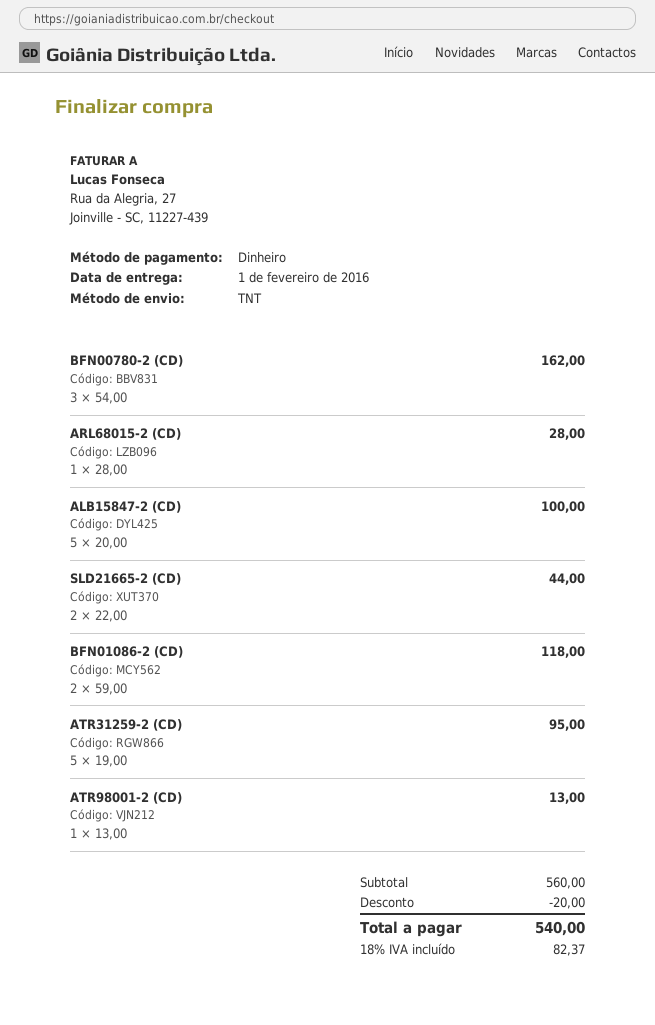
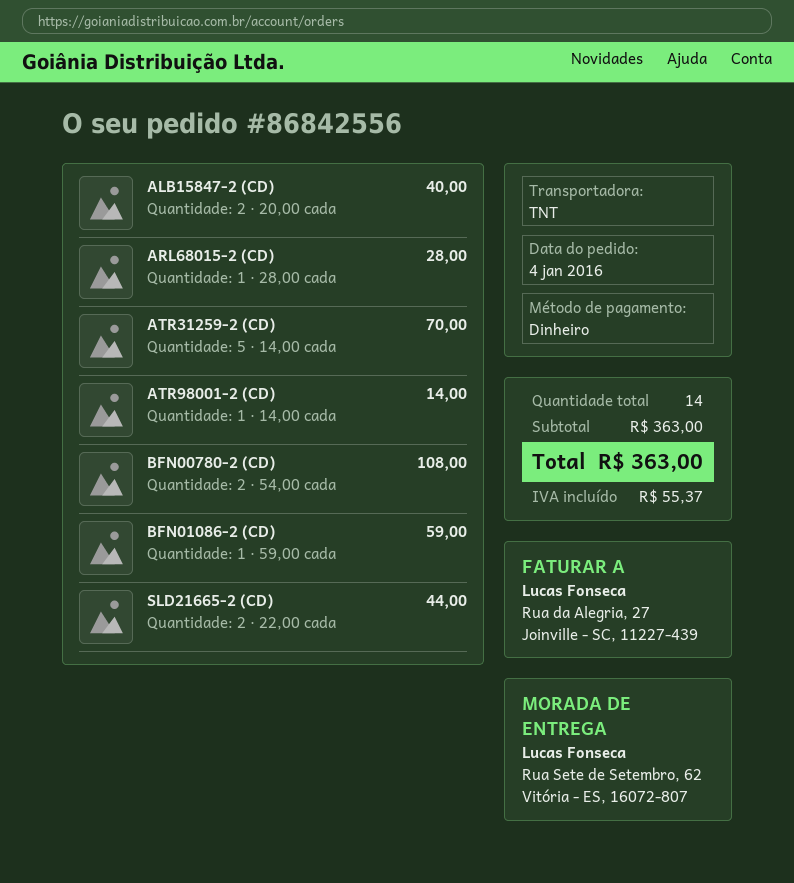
BFN00780-2 (CD): 3 x 54.00 = 162.00 -> 2 x 54.00 = 108.00
ALB15847-2 (CD): 5 x 20.00 = 100.00 -> 2 x 20.00 = 40.00
BFN01086-2 (CD): 2 x 59.00 = 118.00 -> 1 x 59.00 = 59.00
ATR31259-2 (CD): 5 x 19.00 = 95.00 -> 5 x 14.00 = 70.00
ATR98001-2 (CD): 1 x 13.00 = 13.00 -> 1 x 14.00 = 14.00
subtotal: 560.00 -> 363.00
discount: 20.00 -> none
tax: 82.37 -> 55.37
total: 540.00 -> 363.00

